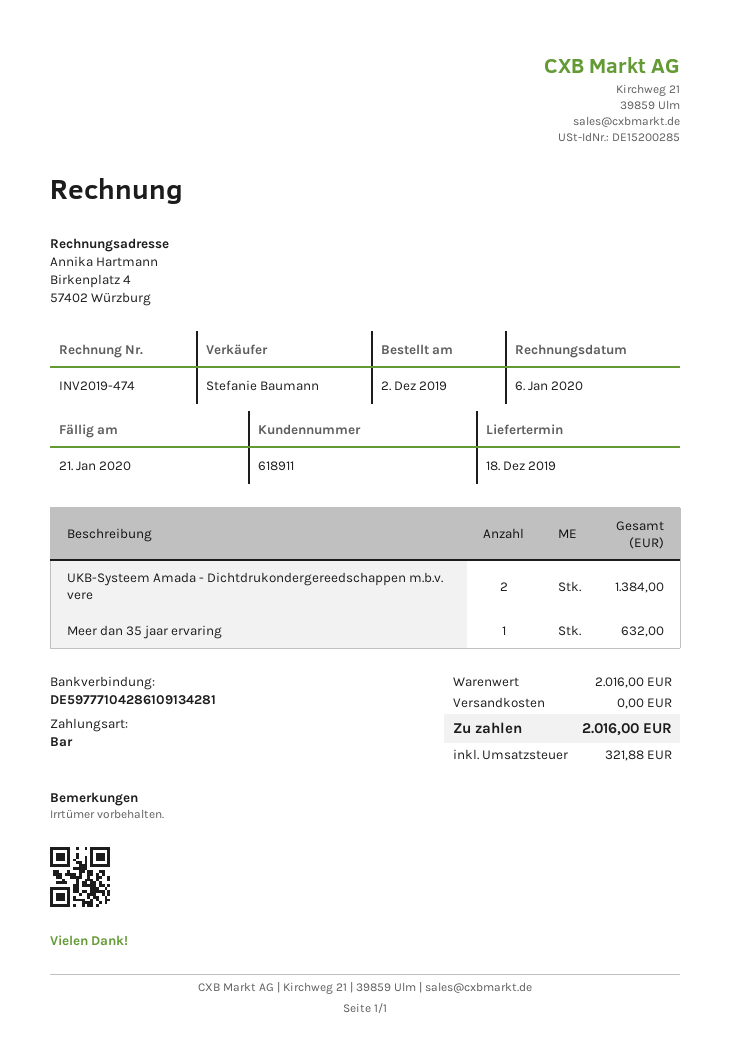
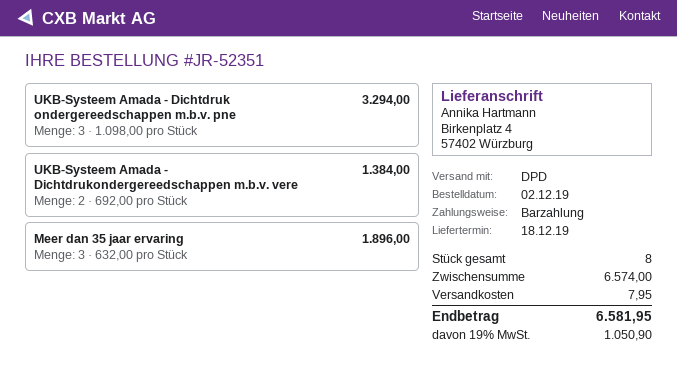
Meer dan 35 jaar ervaring: 1 for 632.00 -> 3 for 1896.00
UKB-Systeem Amada - Dichtdruk ondergereedschappen m.b.v. pne: none -> 3 for 3294.00
subtotal: 2016.00 -> 6574.00
shipping: 0.00 -> 7.95
tax: 321.88 -> 1050.90
total: 2016.00 -> 6581.95

